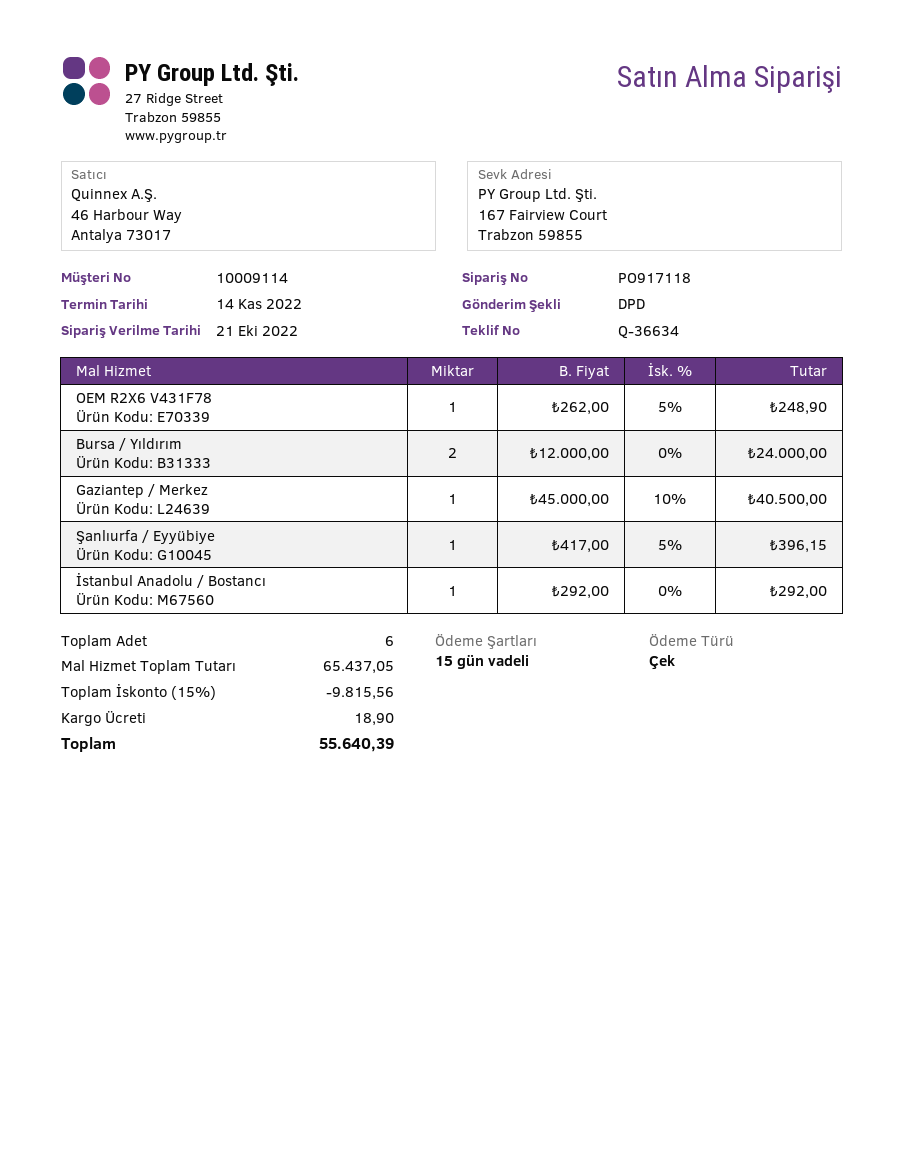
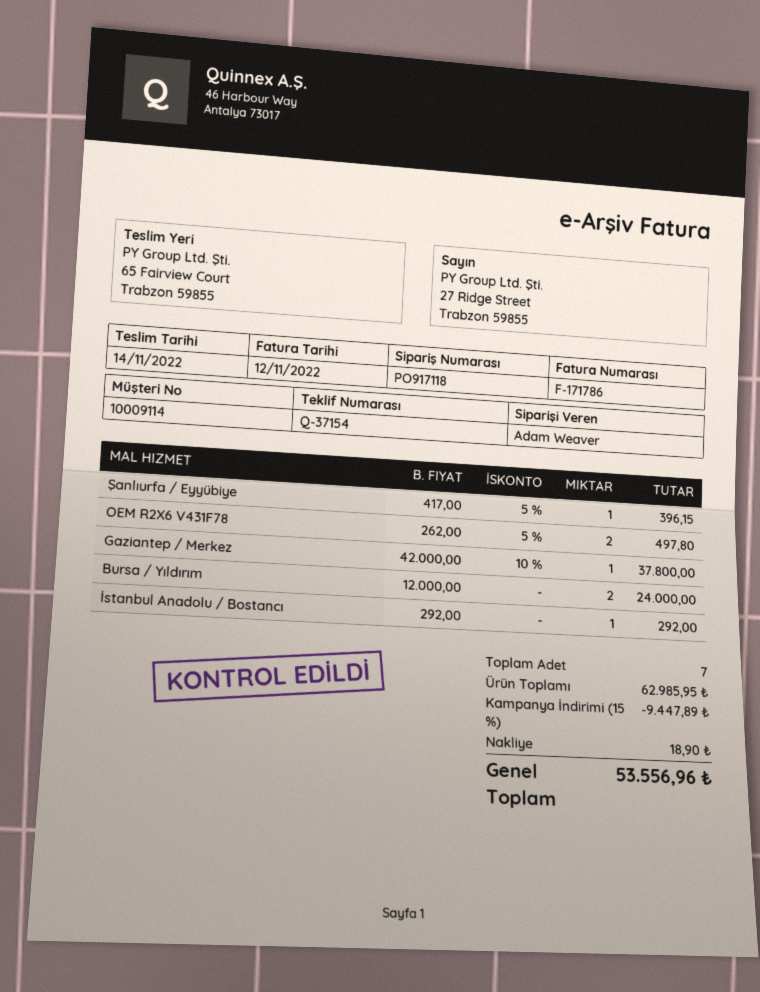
quote number: Q-36634 -> Q-37154
ship to: 167 Fairview Court, Trabzon 59855 -> 65 Fairview Court, Trabzon 59855
OEM R2X6 V431F78: 1 x 262.00 - 5% = 248.90 -> 2 x 262.00 - 5% = 497.80
Gaziantep / Merkez: 1 x 45000.00 - 10% = 40500.00 -> 1 x 42000.00 - 10% = 37800.00
total quantity: 6 -> 7
subtotal: 65437.05 -> 62985.95
discount: 15% = 9815.56 -> 15% = 9447.89
total: 55640.39 -> 53556.96

